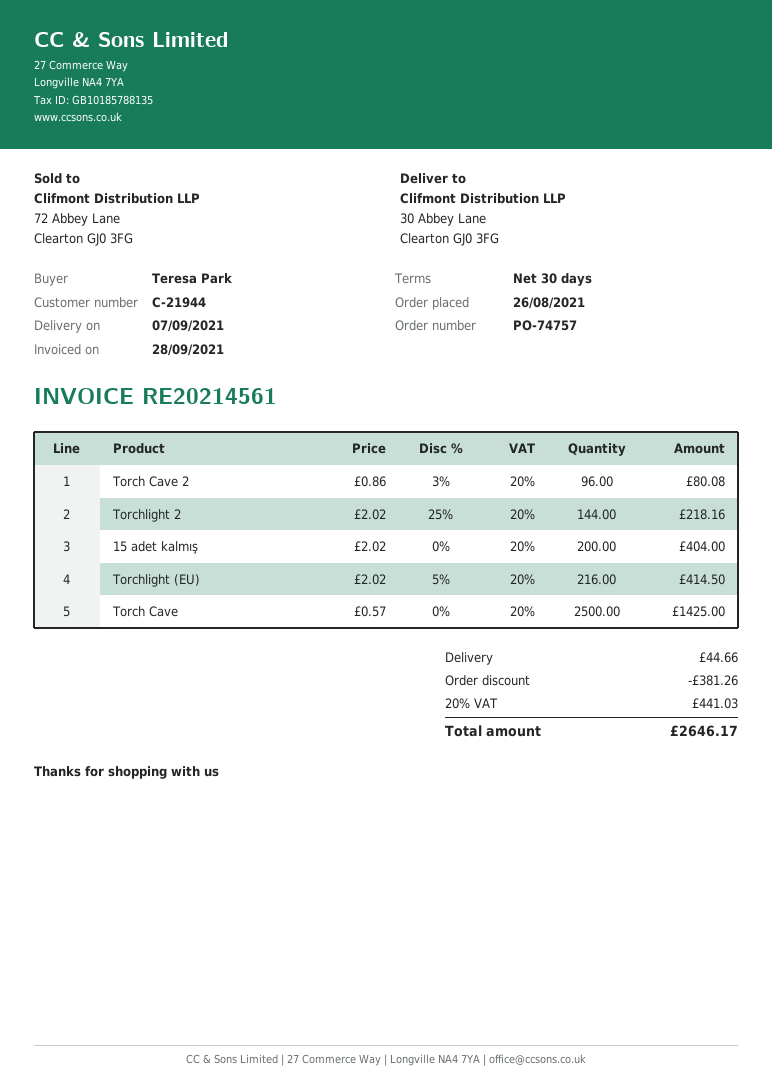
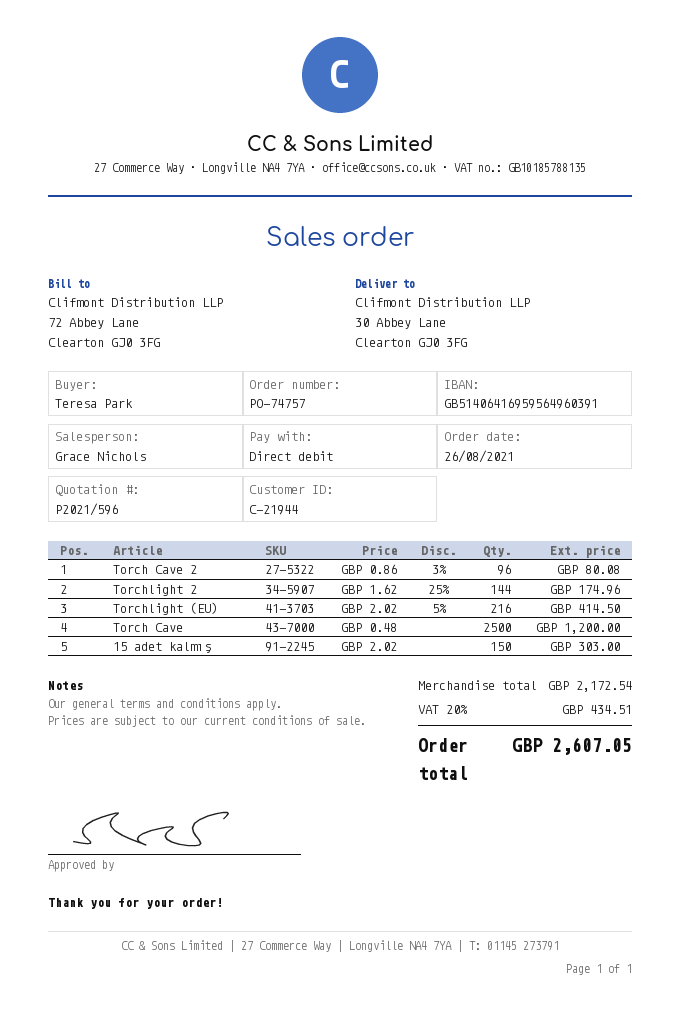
Torchlight 2: 144 x 2.02 - 25% = 218.16 -> 144 x 1.62 - 25% = 174.96
15 adet kalmış: 200 x 2.02 = 404.00 -> 150 x 2.02 = 303.00
Torch Cave: 2500 x 0.57 = 1425.00 -> 2500 x 0.48 = 1200.00
discount: 381.26 -> none
shipping: 44.66 -> none
tax: 20% = 441.03 -> 20% = 434.51
total: 2646.17 -> 2607.05

